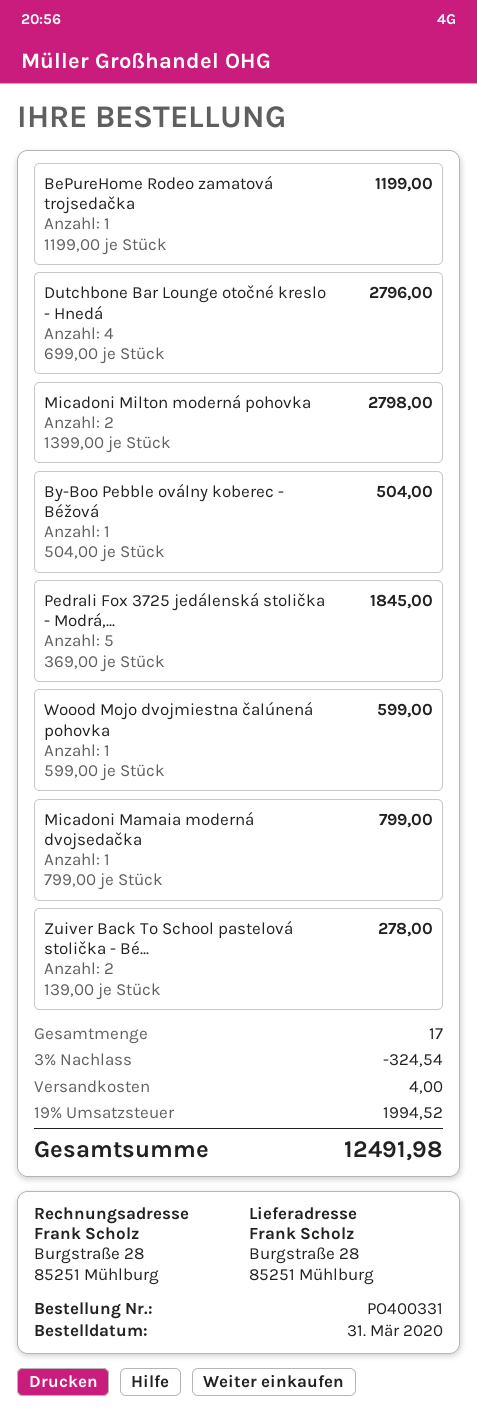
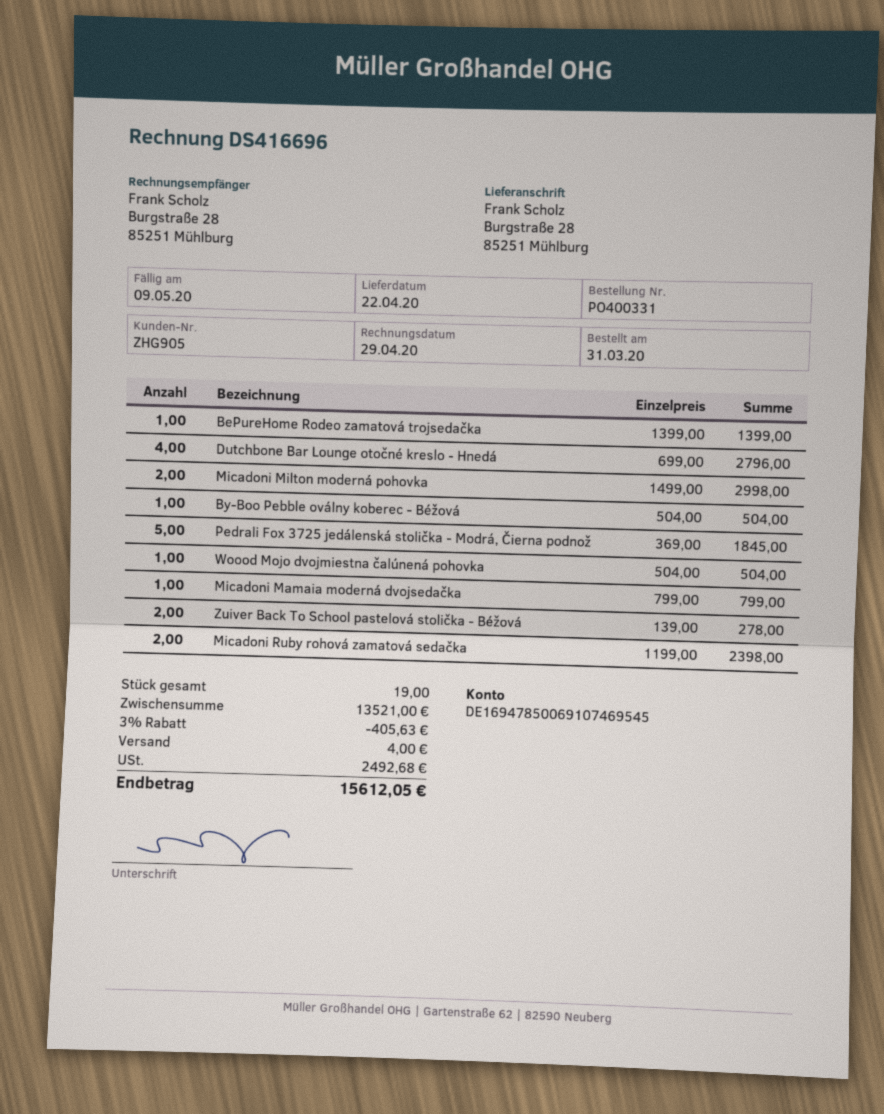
BePureHome Rodeo zamatová trojsedačka: 1 x 1199.00 = 1199.00 -> 1 x 1399.00 = 1399.00
Micadoni Milton moderná pohovka: 2 x 1399.00 = 2798.00 -> 2 x 1499.00 = 2998.00
Woood Mojo dvojmiestna čalúnená pohovka: 1 x 599.00 = 599.00 -> 1 x 504.00 = 504.00
Micadoni Ruby rohová zamatová sedačka: none -> 2 x 1199.00 = 2398.00
total quantity: 17 -> 19
discount: 3% = 324.54 -> 3% = 405.63
tax: 1994.52 -> 2492.68
total: 12491.98 -> 15612.05

